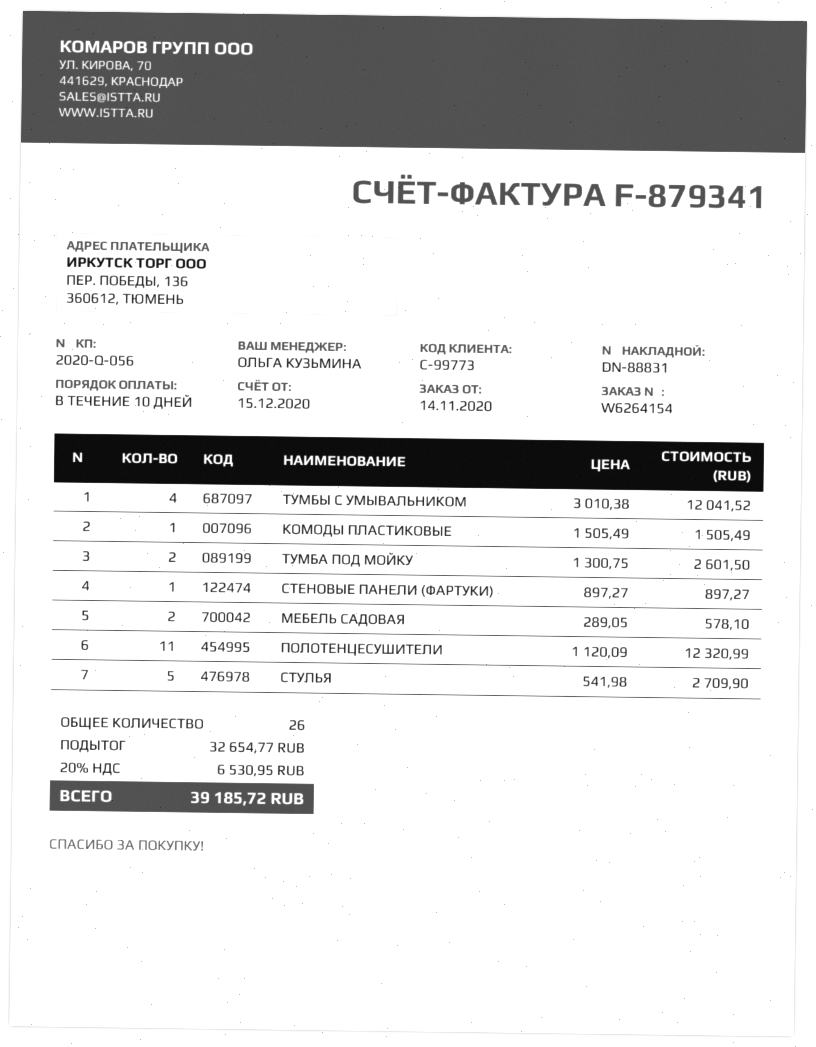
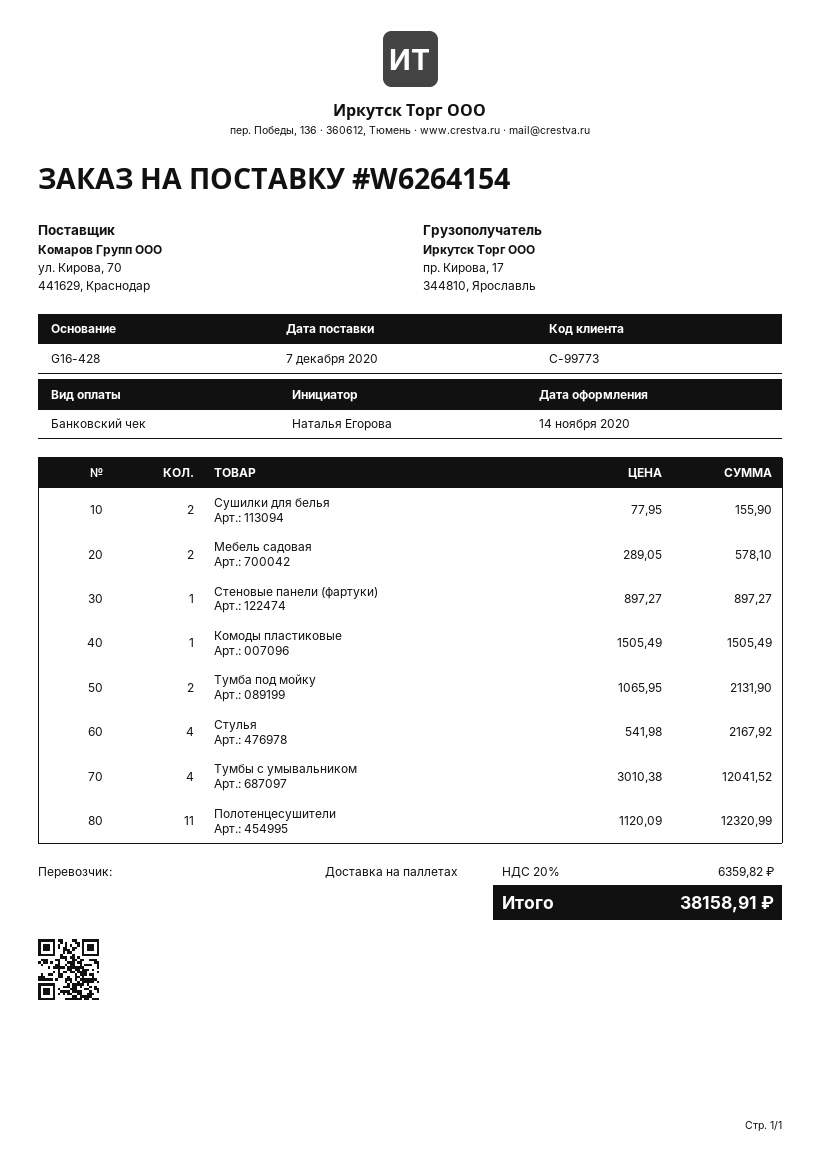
ТУМБА ПОД МОЙКУ: 2 x 1300.75 = 2601.50 -> 2 x 1065.95 = 2131.90
СТУЛЬЯ: 5 x 541.98 = 2709.90 -> 4 x 541.98 = 2167.92
Сушилки для белья: none -> 2 x 77.95 = 155.90
tax: 20% = 6530.95 -> 20% = 6359.82
total: 39185.72 -> 38158.91

